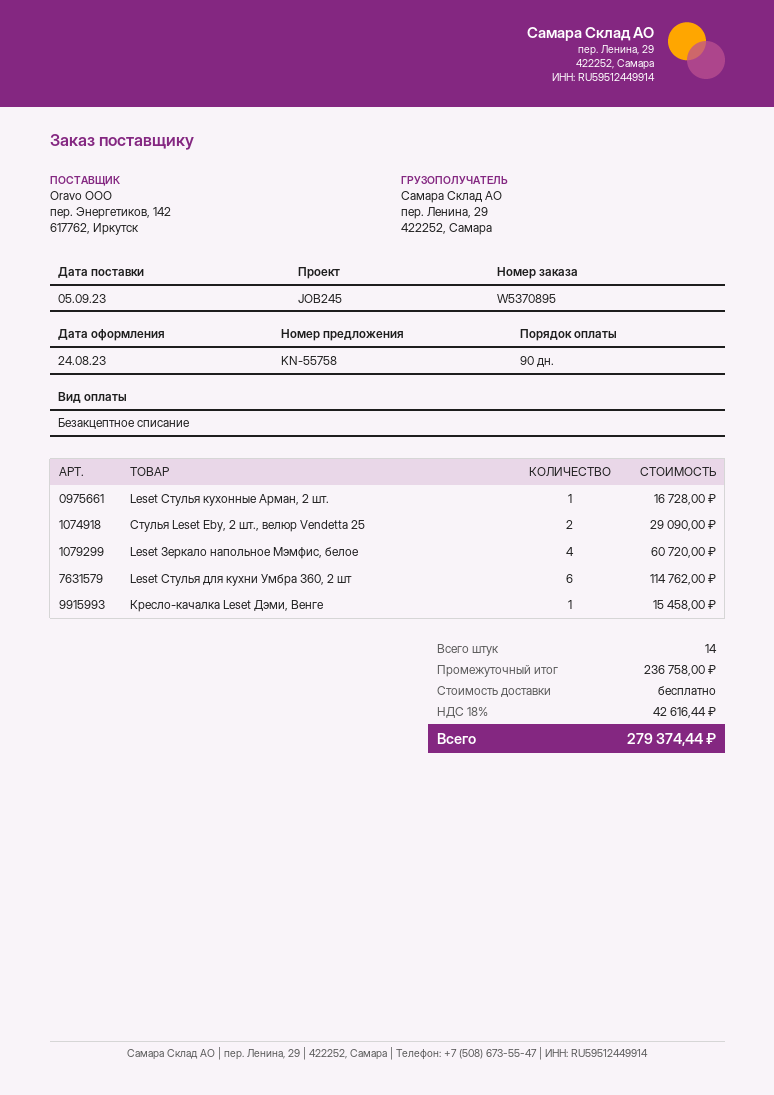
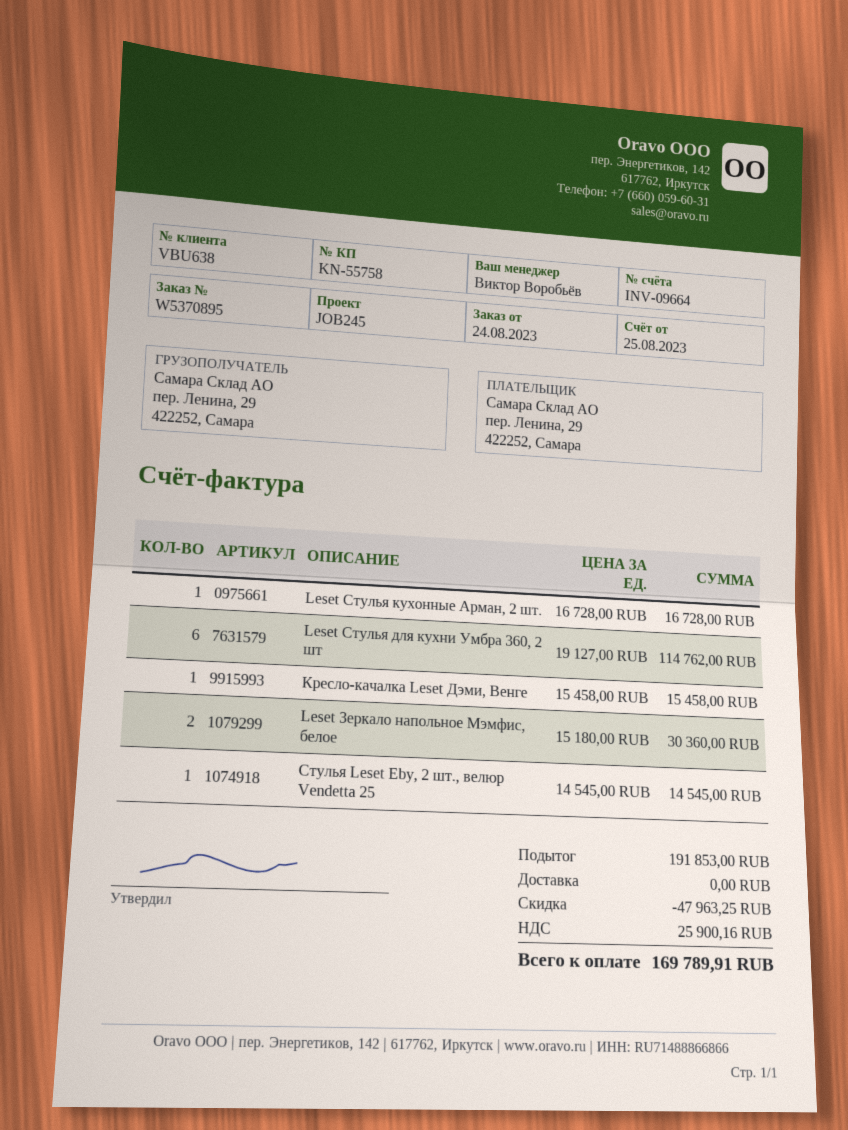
Стулья Leset Eby, 2 шт., велюр Vendetta 25: 2 for 29090.00 -> 1 for 14545.00
Leset Зеркало напольное Мэмфис, белое: 4 for 60720.00 -> 2 for 30360.00
subtotal: 236758.00 -> 191853.00
discount: none -> 47963.25
tax: 42616.44 -> 25900.16
total: 279374.44 -> 169789.91

